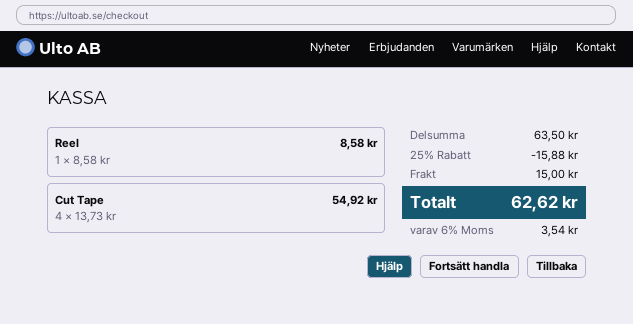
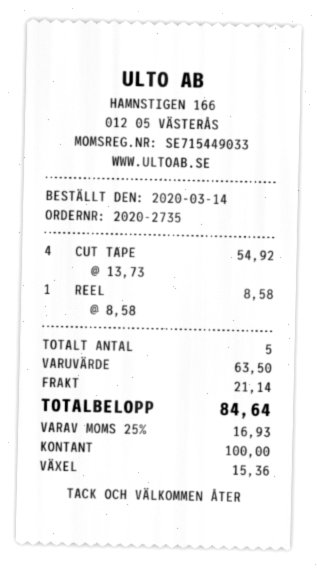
discount: 25% = 15.88 -> none
shipping: 15.00 -> 21.14
tax: 6% = 3.54 -> 25% = 16.93
total: 62.62 -> 84.64

